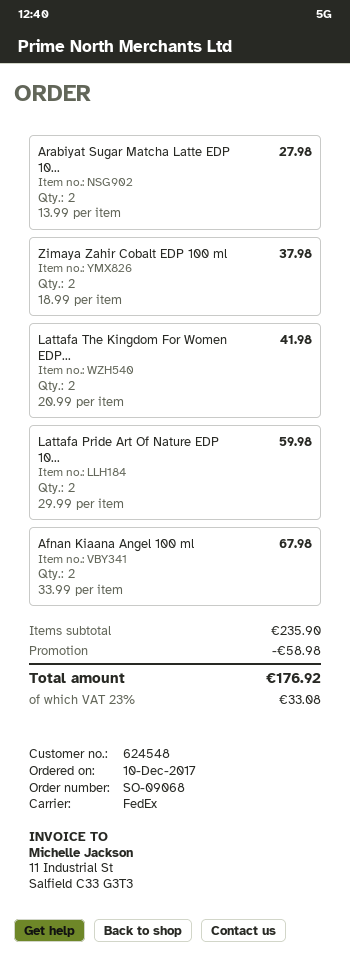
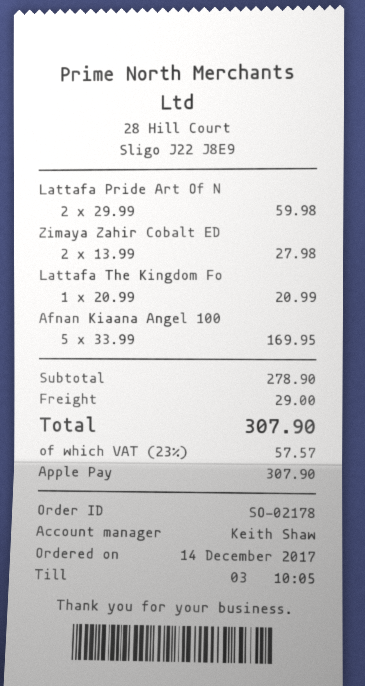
order number: SO-09068 -> SO-02178
order date: 2017-12-10 -> 2017-12-14
Arabiyat Sugar Matcha Latte EDP 10...: 2 x 13.99 = 27.98 -> none
Zimaya Zahir Cobalt EDP 100 ml: 2 x 18.99 = 37.98 -> 2 x 13.99 = 27.98
Lattafa The Kingdom For Women EDP...: 2 x 20.99 = 41.98 -> 1 x 20.99 = 20.99
Afnan Kiaana Angel 100 ml: 2 x 33.99 = 67.98 -> 5 x 33.99 = 169.95
subtotal: 235.90 -> 278.90
discount: 58.98 -> none
shipping: none -> 29.00
tax: 23% = 33.08 -> 23% = 57.57
total: 176.92 -> 307.90

